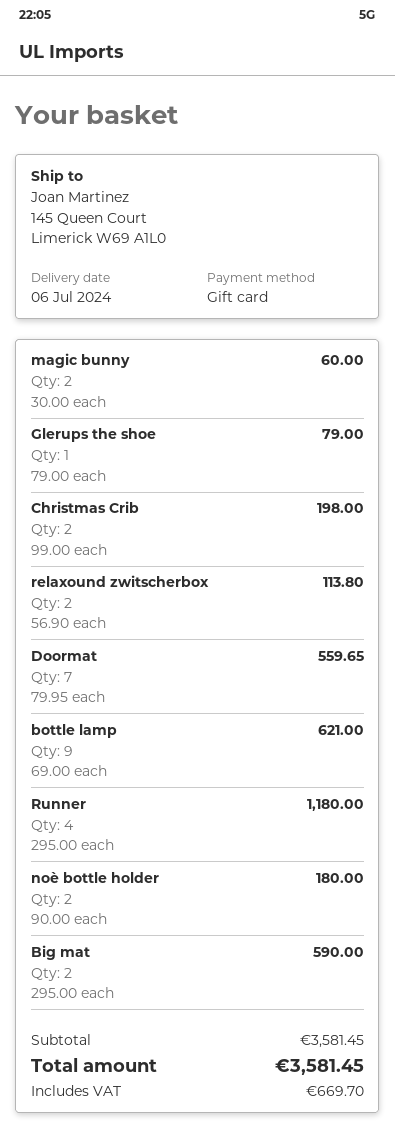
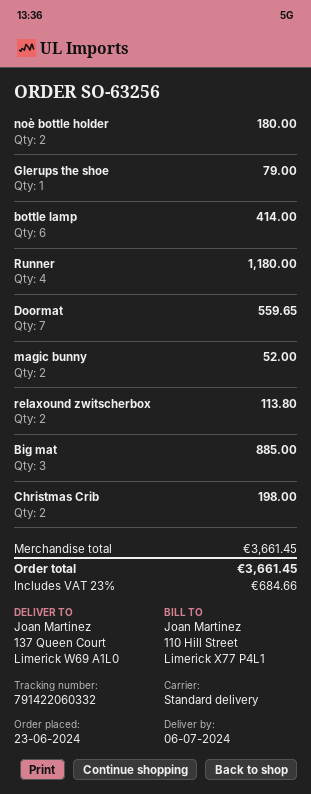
ship to: 145 Queen Court, Limerick W69 A1L0 -> 137 Queen Court, Limerick W69 A1L0
magic bunny: 2 for 60.00 -> 2 for 52.00
bottle lamp: 9 for 621.00 -> 6 for 414.00
Big mat: 2 for 590.00 -> 3 for 885.00
subtotal: 3581.45 -> 3661.45
tax: 669.70 -> 684.66
total: 3581.45 -> 3661.45

